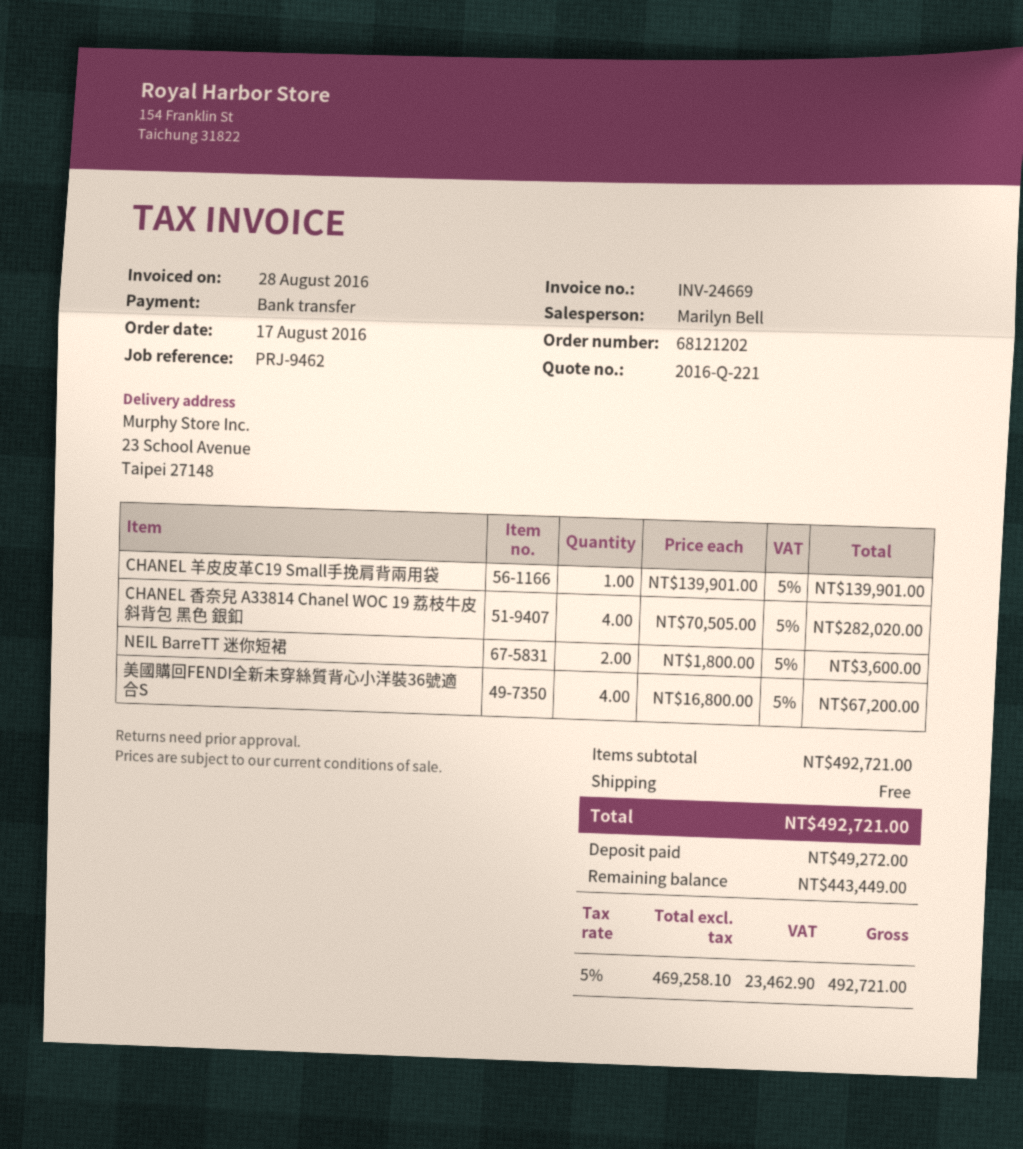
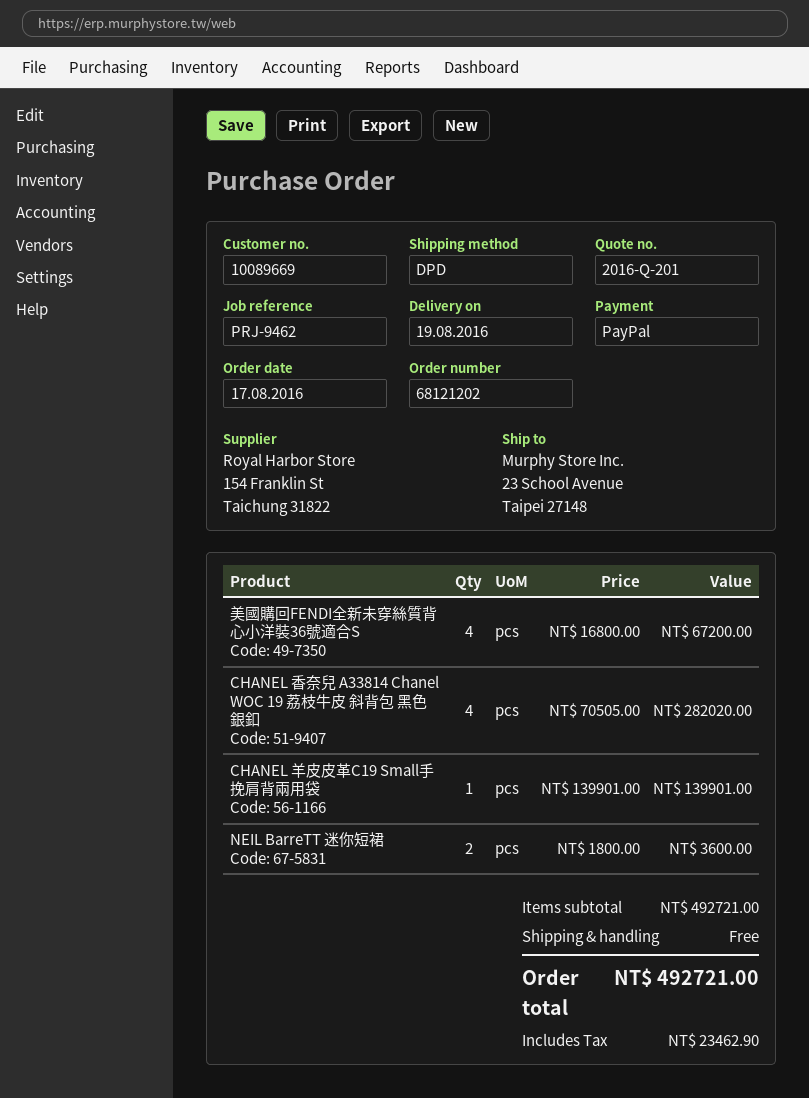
quote number: 2016-Q-221 -> 2016-Q-201
payment method: bank transfer -> PayPal

